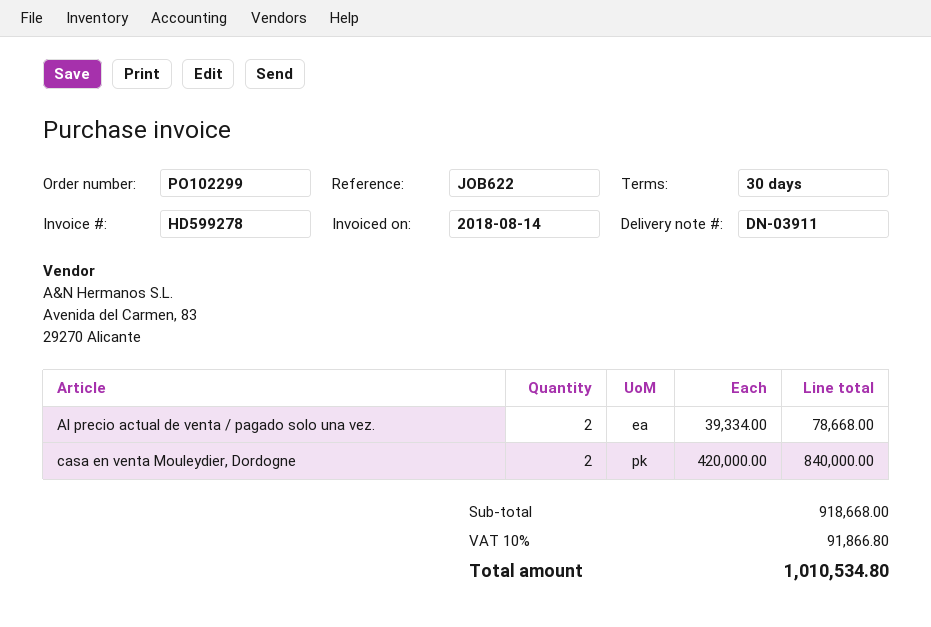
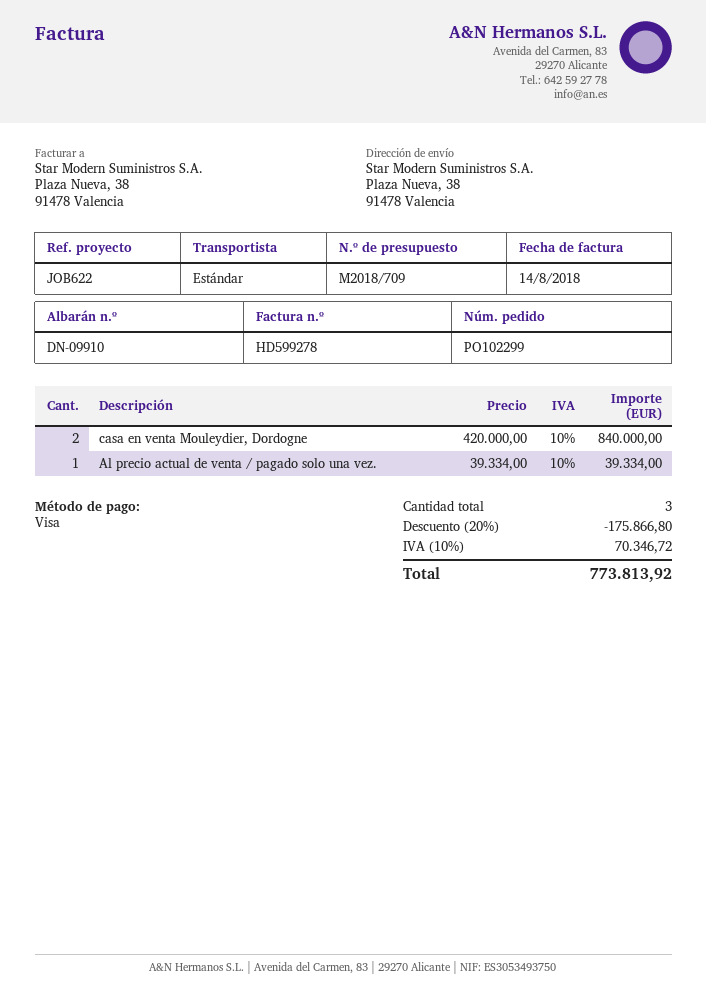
delivery note number: DN-03911 -> DN-09910
Al precio actual de venta / pagado solo una vez.: 2 x 39334.00 = 78668.00 -> 1 x 39334.00 = 39334.00
discount: none -> 20% = 175866.80
tax: 10% = 91866.80 -> 10% = 70346.72
total: 1010534.80 -> 773813.92

